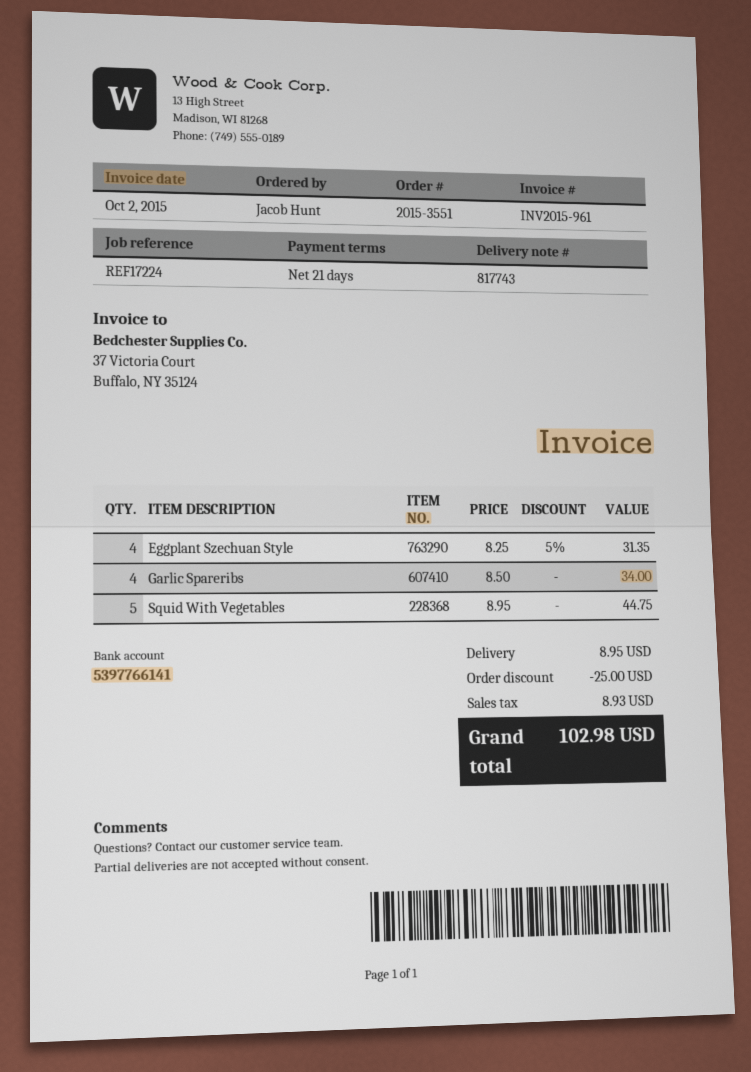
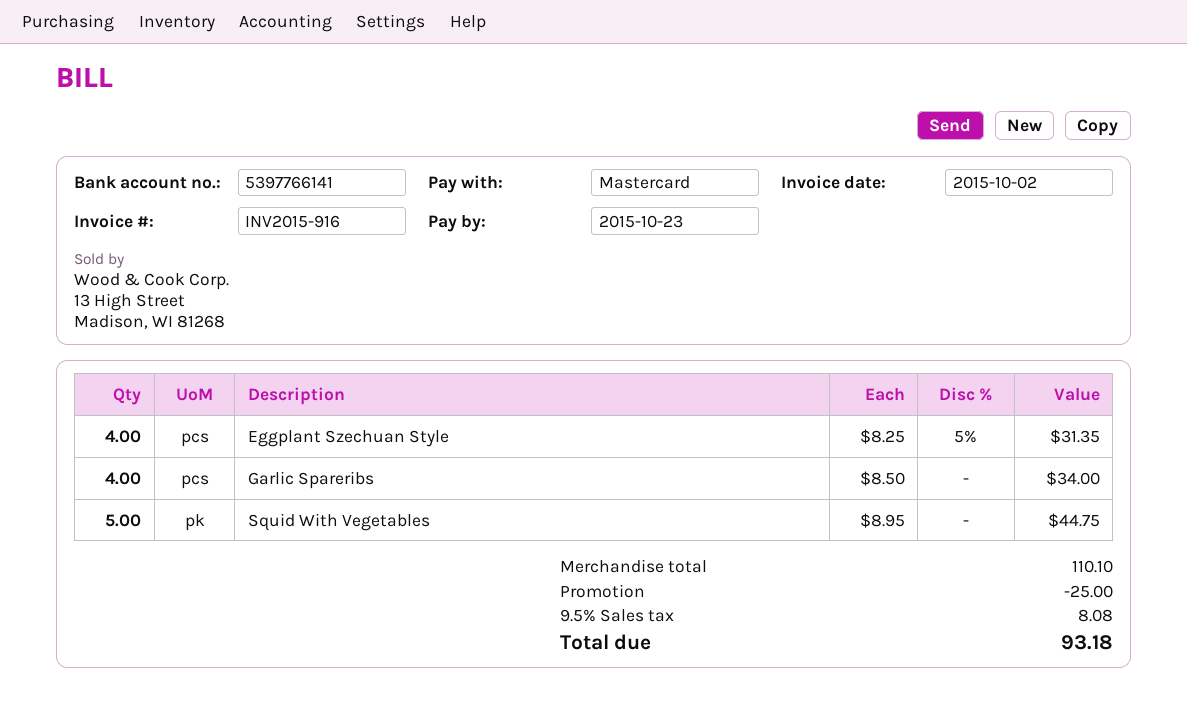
invoice number: INV2015-961 -> INV2015-916
shipping: 8.95 -> none
tax: 8.93 -> 8.08
total: 102.98 -> 93.18

